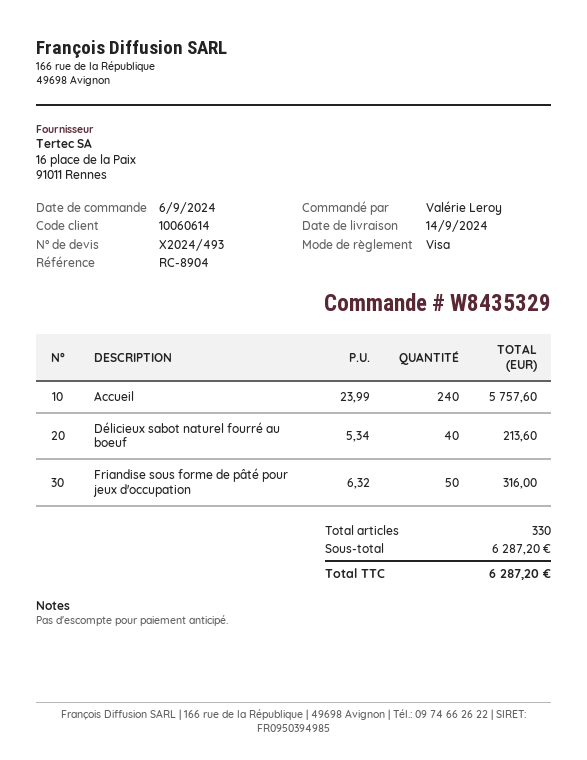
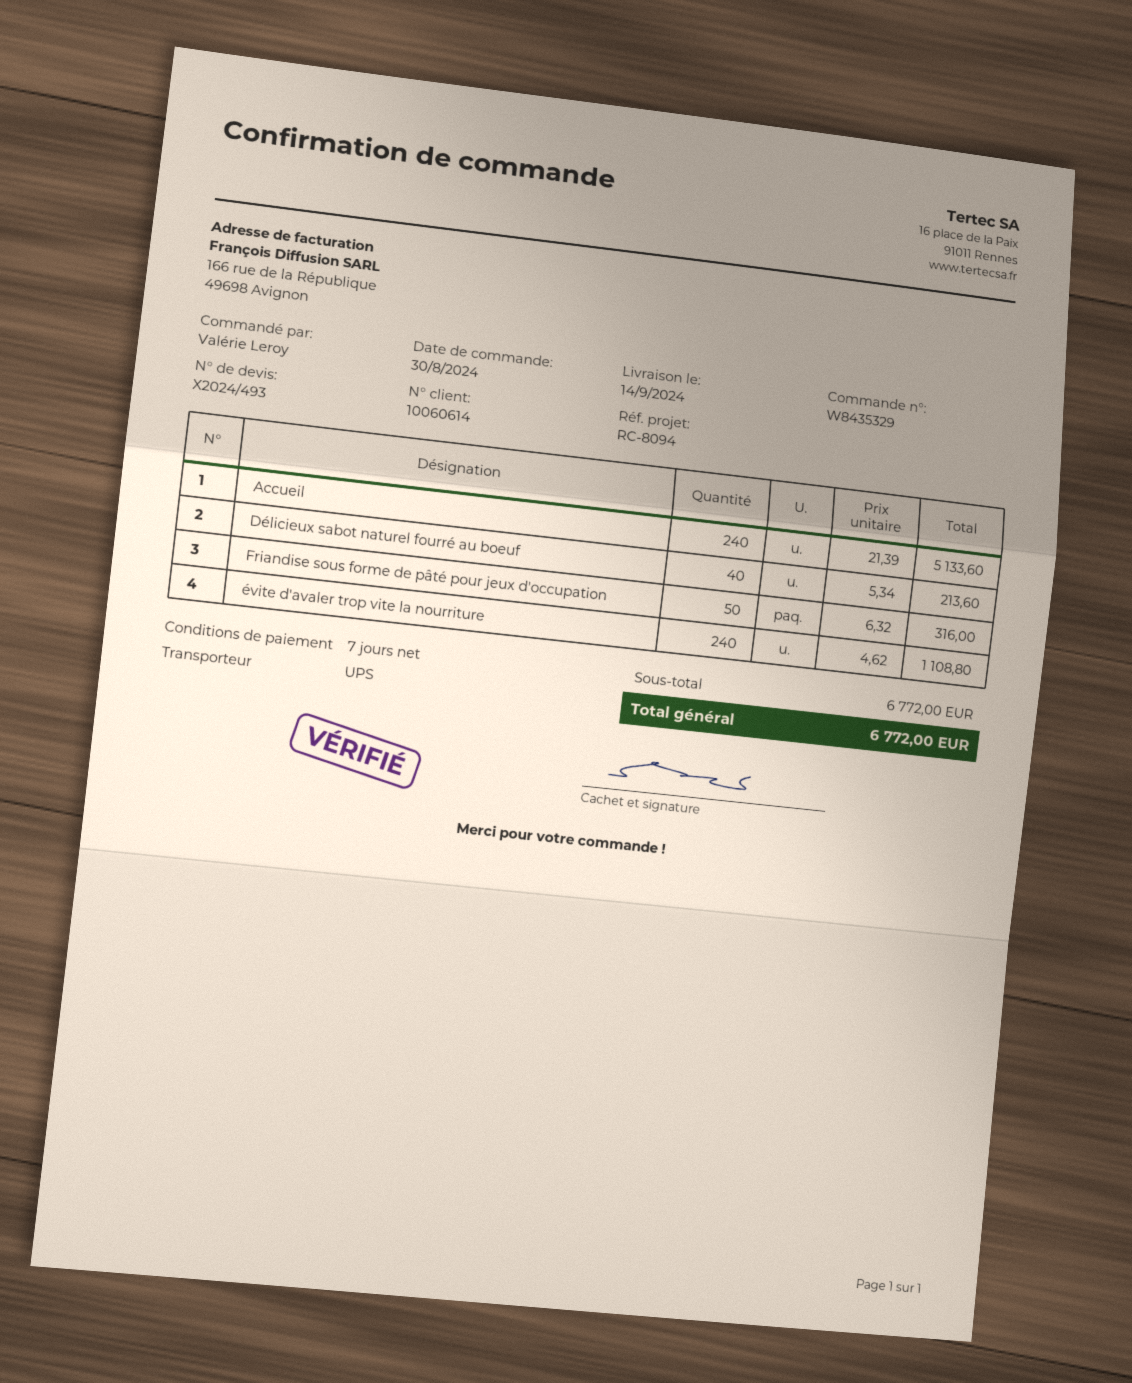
order date: 2024-09-06 -> 2024-08-30
reference: RC-8904 -> RC-8094
Accueil: 240 x 23.99 = 5757.60 -> 240 x 21.39 = 5133.60
évite d'avaler trop vite la nourriture: none -> 240 x 4.62 = 1108.80
subtotal: 6287.20 -> 6772.00
total: 6287.20 -> 6772.00

